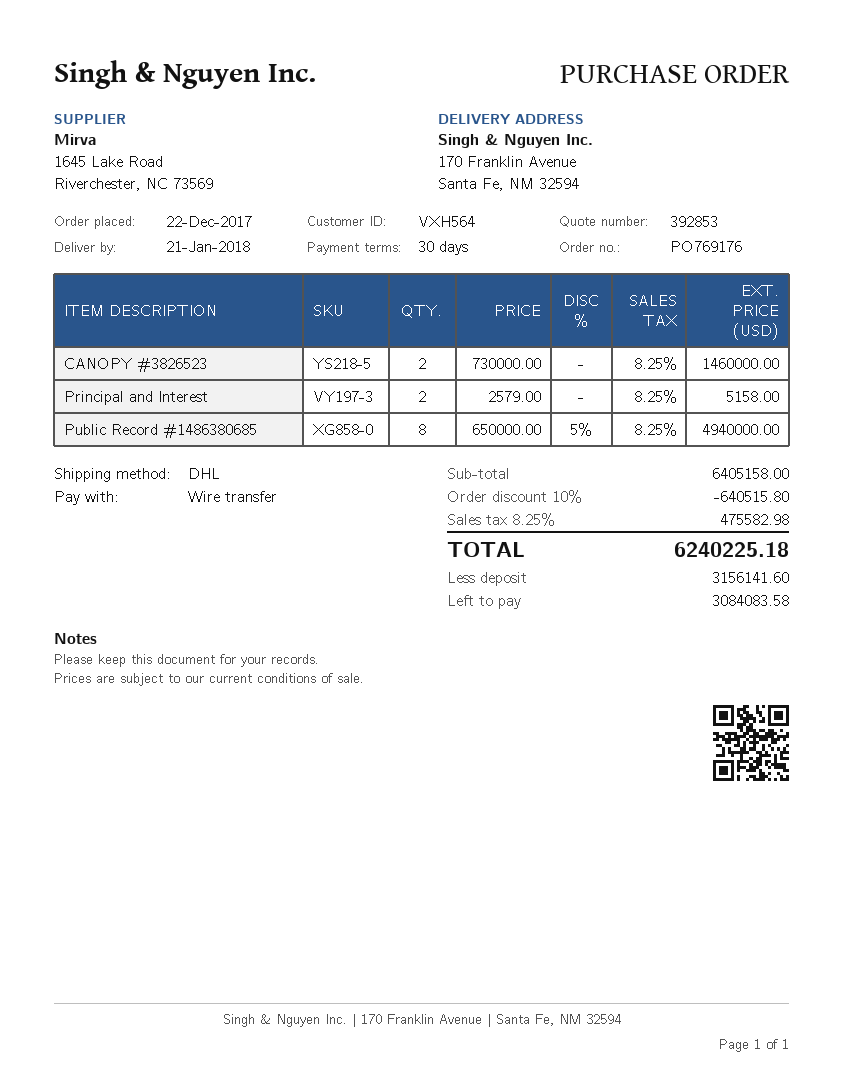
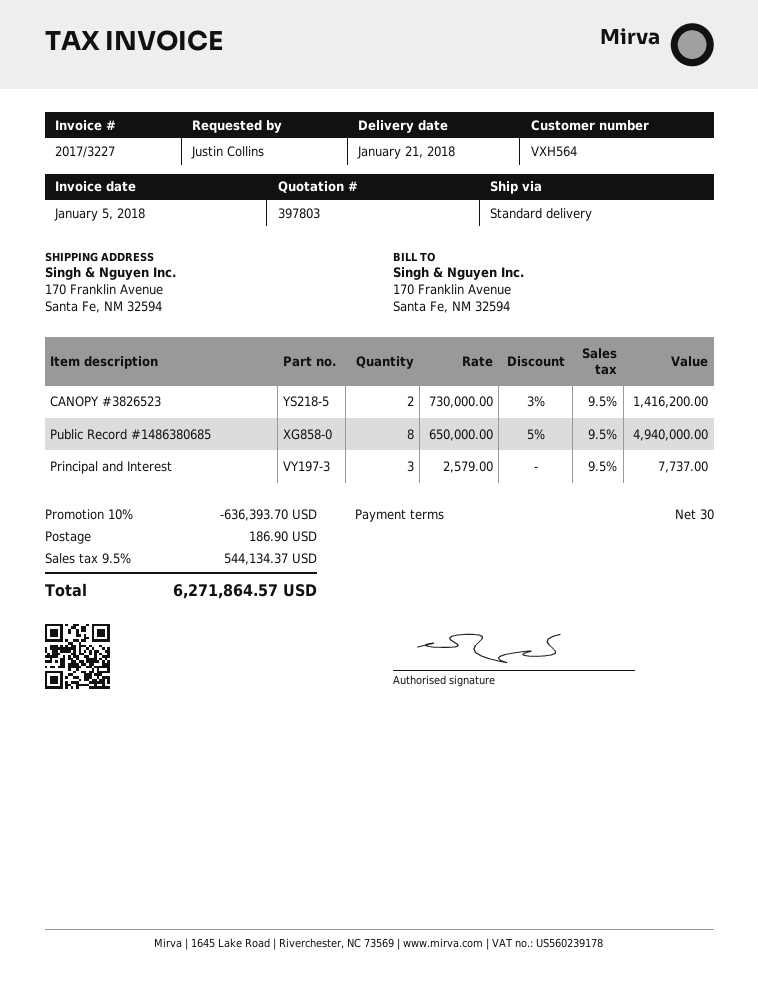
quote number: 392853 -> 397803
shipping method: DHL -> standard
CANOPY #3826523: 2 x 730000.00 = 1460000.00 -> 2 x 730000.00 - 3% = 1416200.00
Principal and Interest: 2 x 2579.00 = 5158.00 -> 3 x 2579.00 = 7737.00
discount: 10% = 640515.80 -> 10% = 636393.70
shipping: none -> 186.90
tax: 8.25% = 475582.98 -> 9.5% = 544134.37
total: 6240225.18 -> 6271864.57

